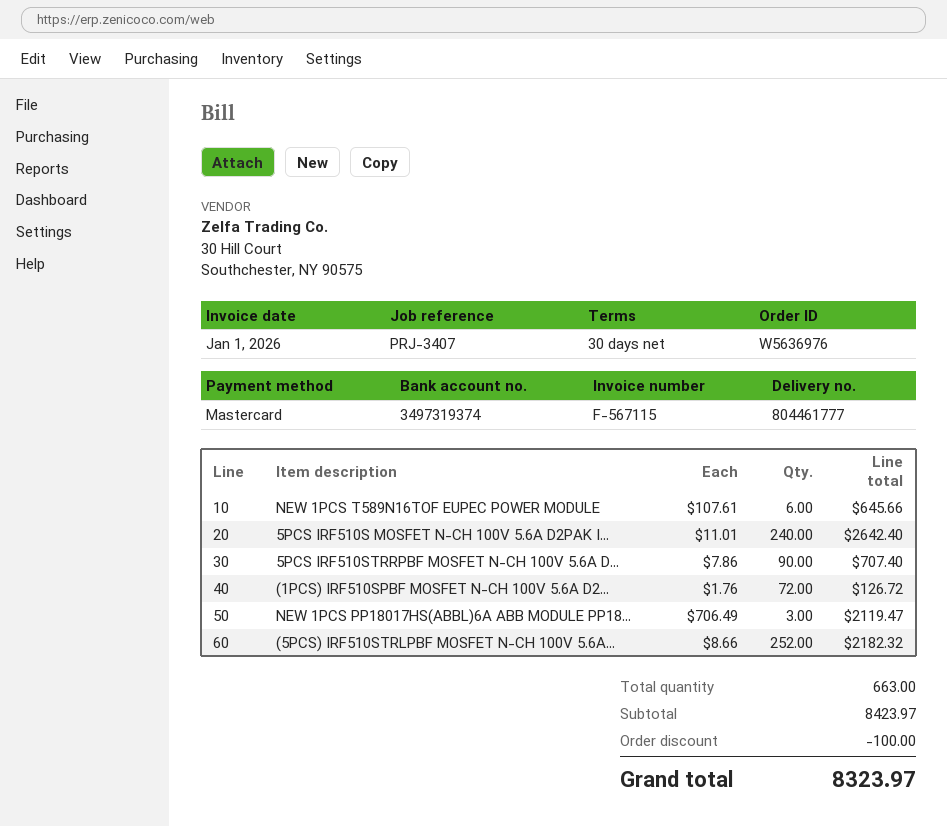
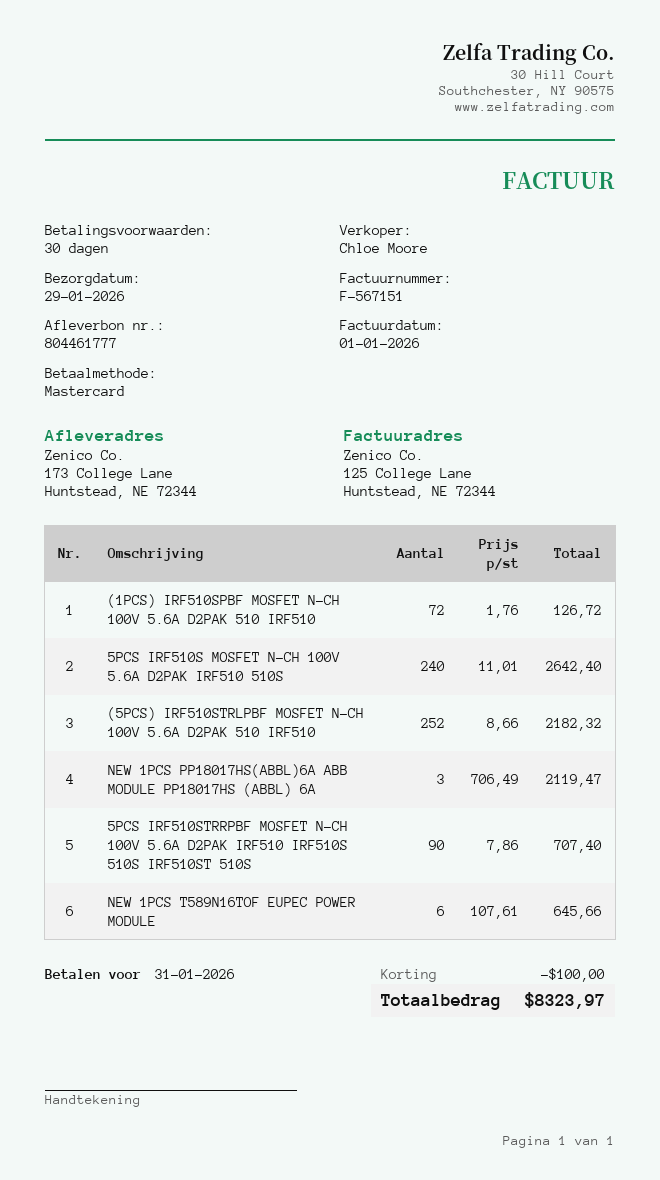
invoice number: F-567115 -> F-567151

